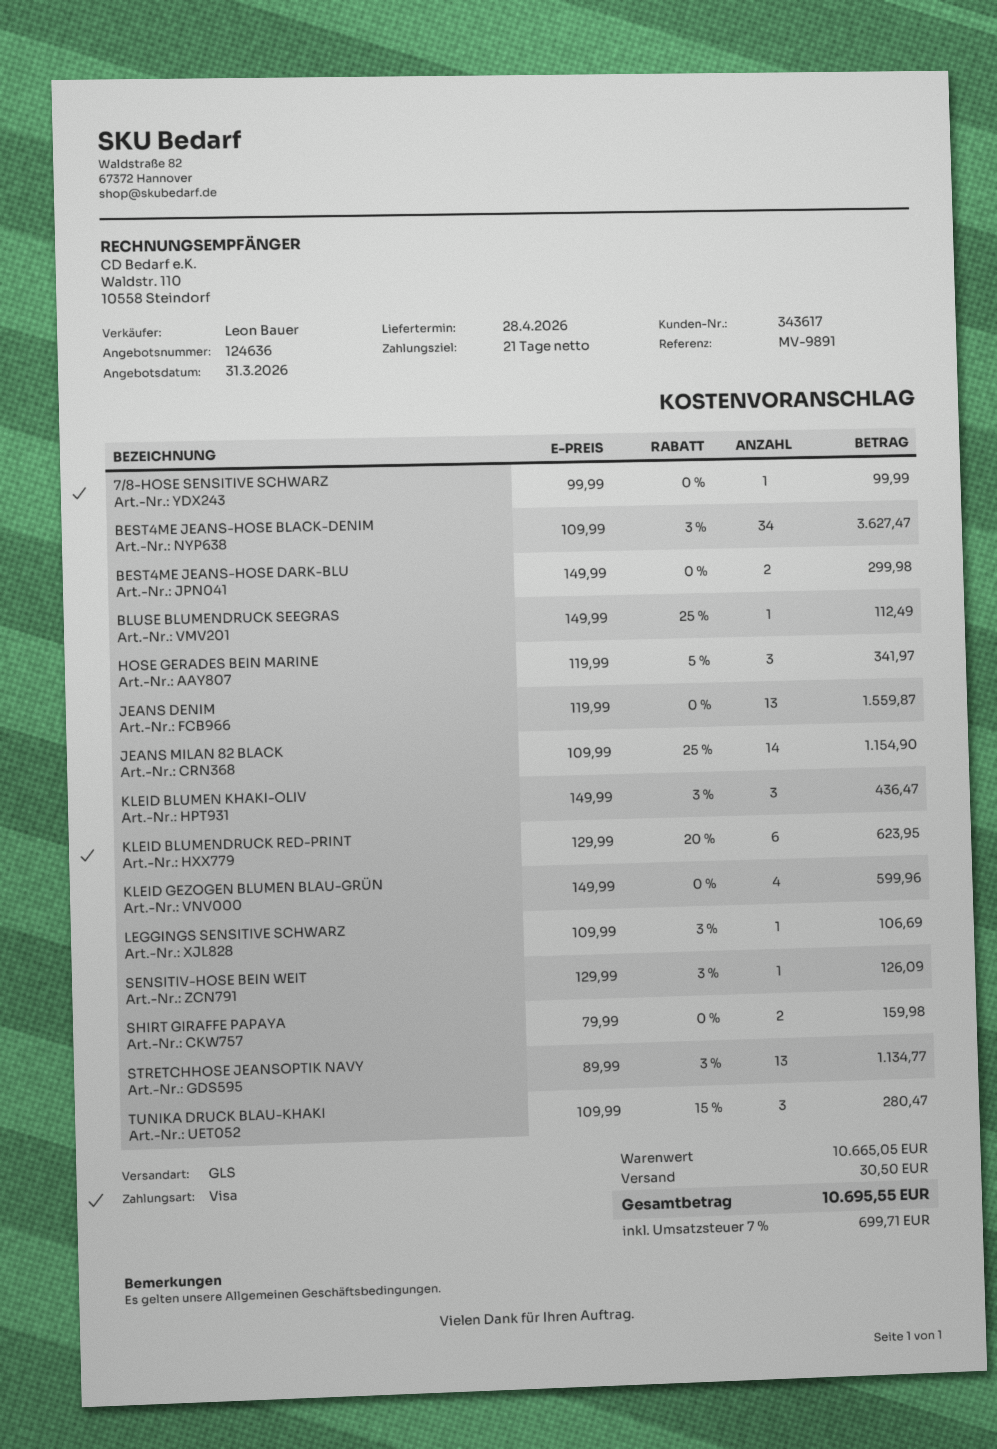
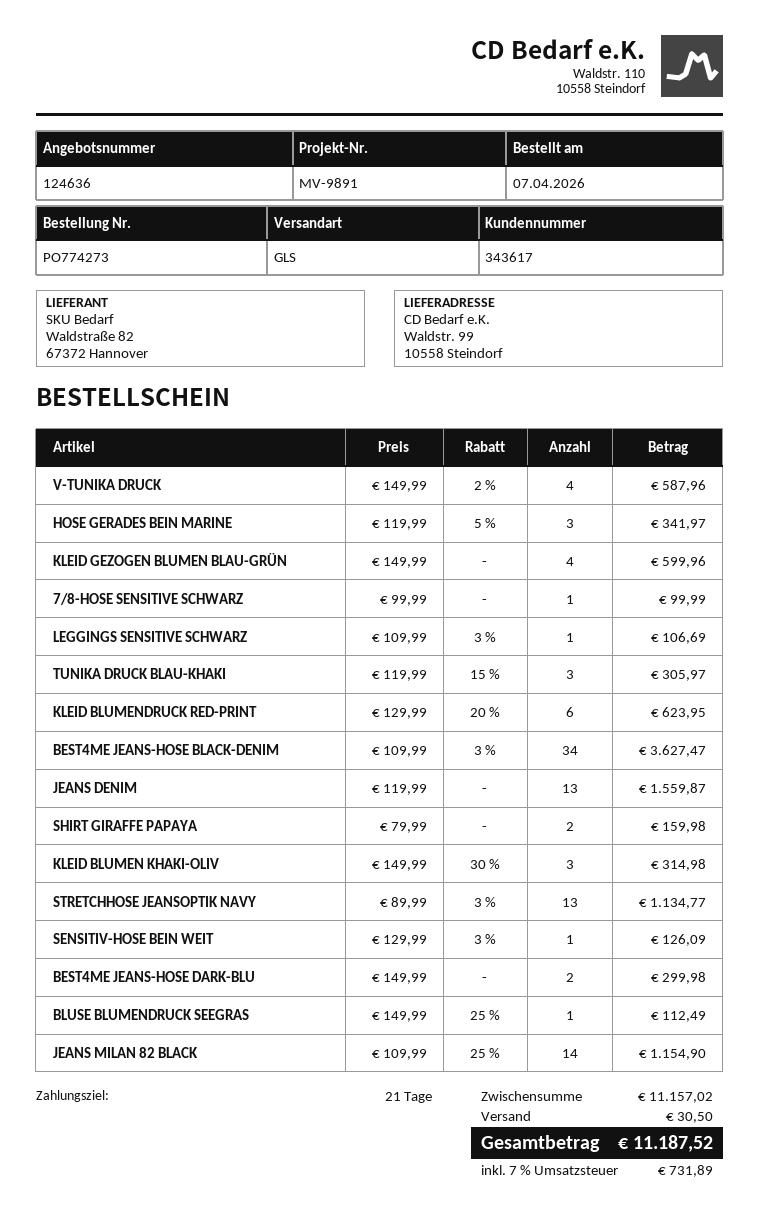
KLEID BLUMEN KHAKI-OLIV: 3 x 149.99 - 3% = 436.47 -> 3 x 149.99 - 30% = 314.98
TUNIKA DRUCK BLAU-KHAKI: 3 x 109.99 - 15% = 280.47 -> 3 x 119.99 - 15% = 305.97
V-TUNIKA DRUCK: none -> 4 x 149.99 - 2% = 587.96
subtotal: 10665.05 -> 11157.02
tax: 7% = 699.71 -> 7% = 731.89
total: 10695.55 -> 11187.52

